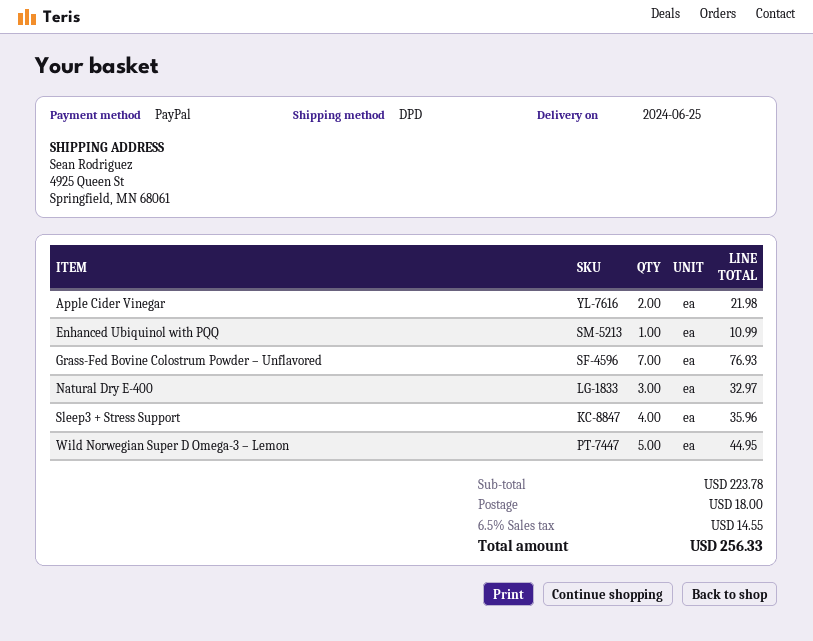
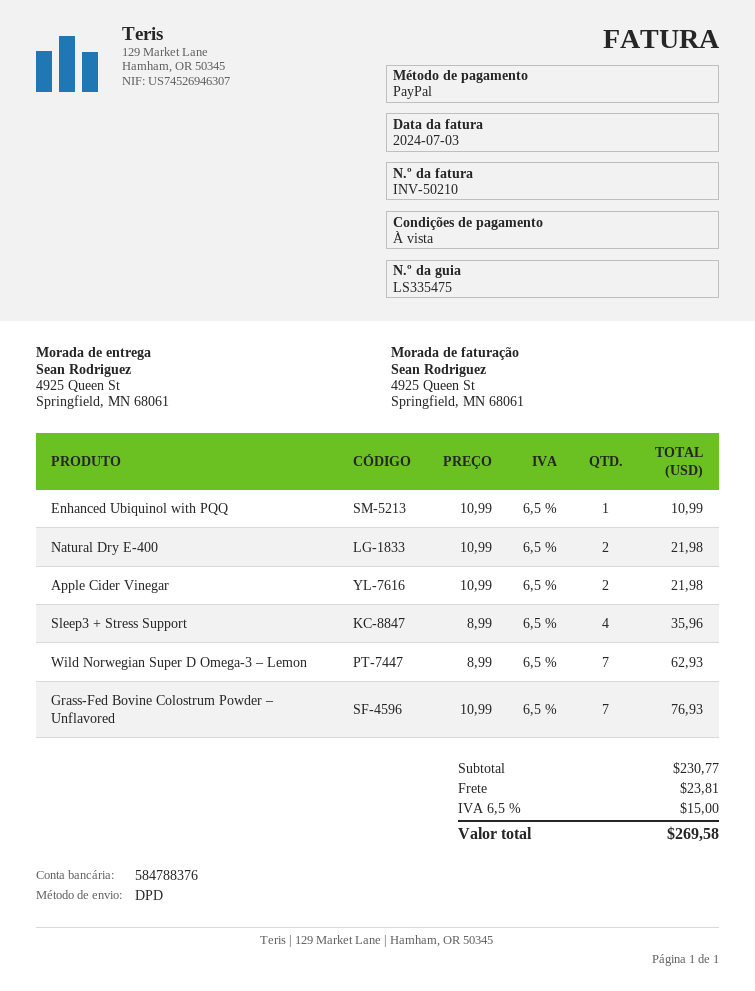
Natural Dry E-400: 3 for 32.97 -> 2 for 21.98
Wild Norwegian Super D Omega-3 – Lemon: 5 for 44.95 -> 7 for 62.93
subtotal: 223.78 -> 230.77
shipping: 18.00 -> 23.81
tax: 6.5% = 14.55 -> 6.5% = 15.00
total: 256.33 -> 269.58

